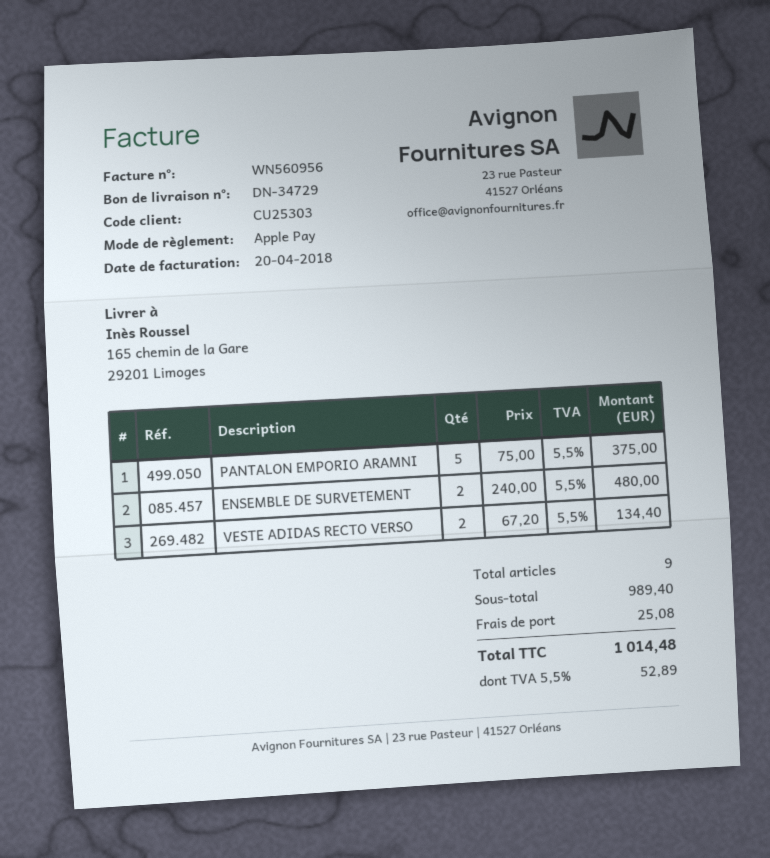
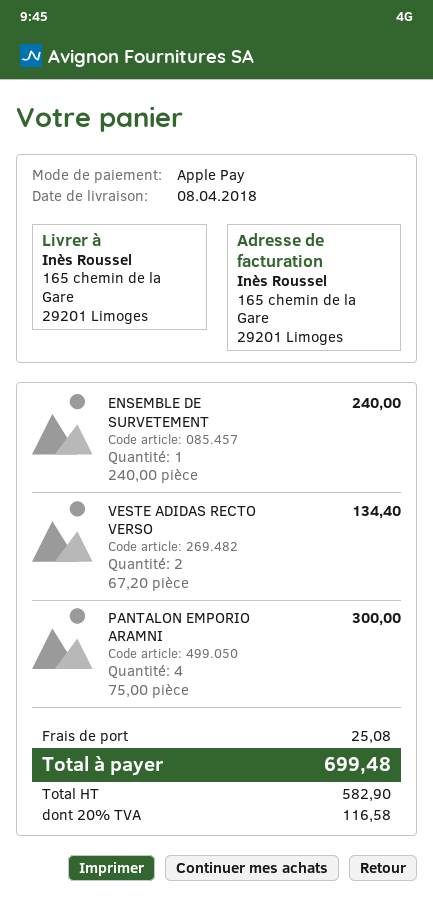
PANTALON EMPORIO ARAMNI: 5 x 75.00 = 375.00 -> 4 x 75.00 = 300.00
ENSEMBLE DE SURVETEMENT: 2 x 240.00 = 480.00 -> 1 x 240.00 = 240.00
tax: 5.5% = 52.89 -> 20% = 116.58
total: 1014.48 -> 699.48

